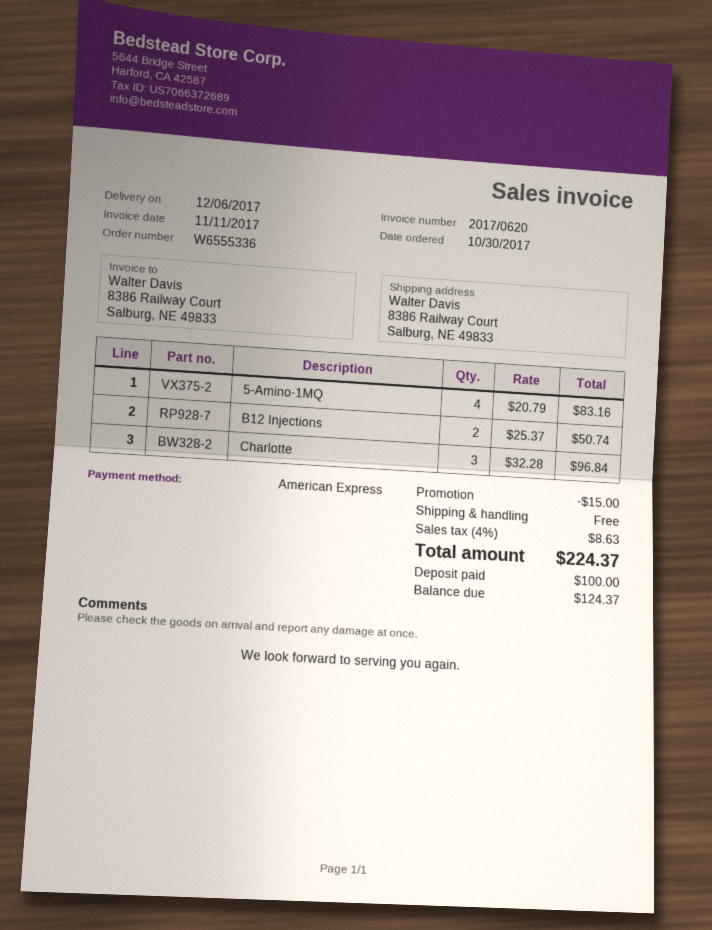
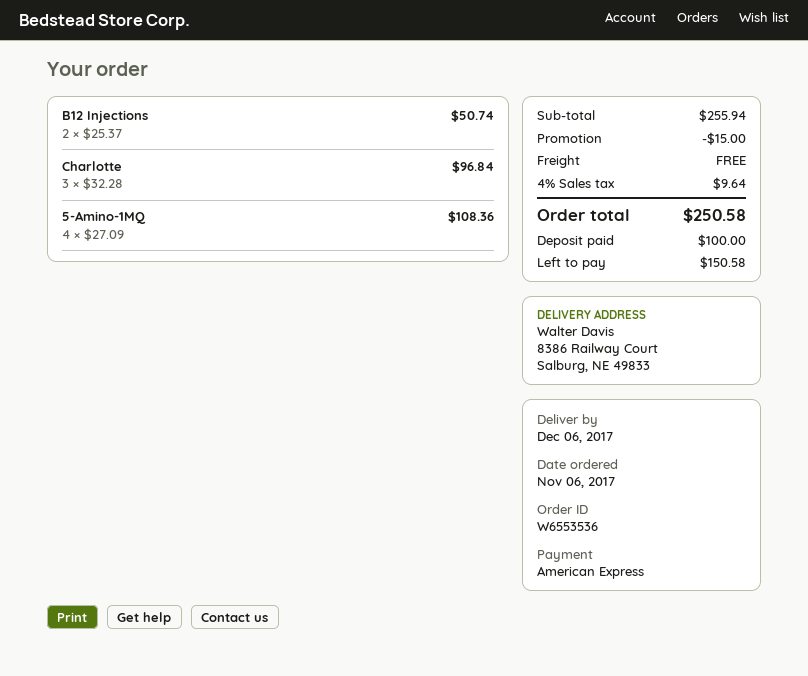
order number: W6555336 -> W6553536
order date: 2017-10-30 -> 2017-11-06
5-Amino-1MQ: 4 x 20.79 = 83.16 -> 4 x 27.09 = 108.36
tax: 4% = 8.63 -> 4% = 9.64
total: 224.37 -> 250.58
balance: 124.37 -> 150.58

